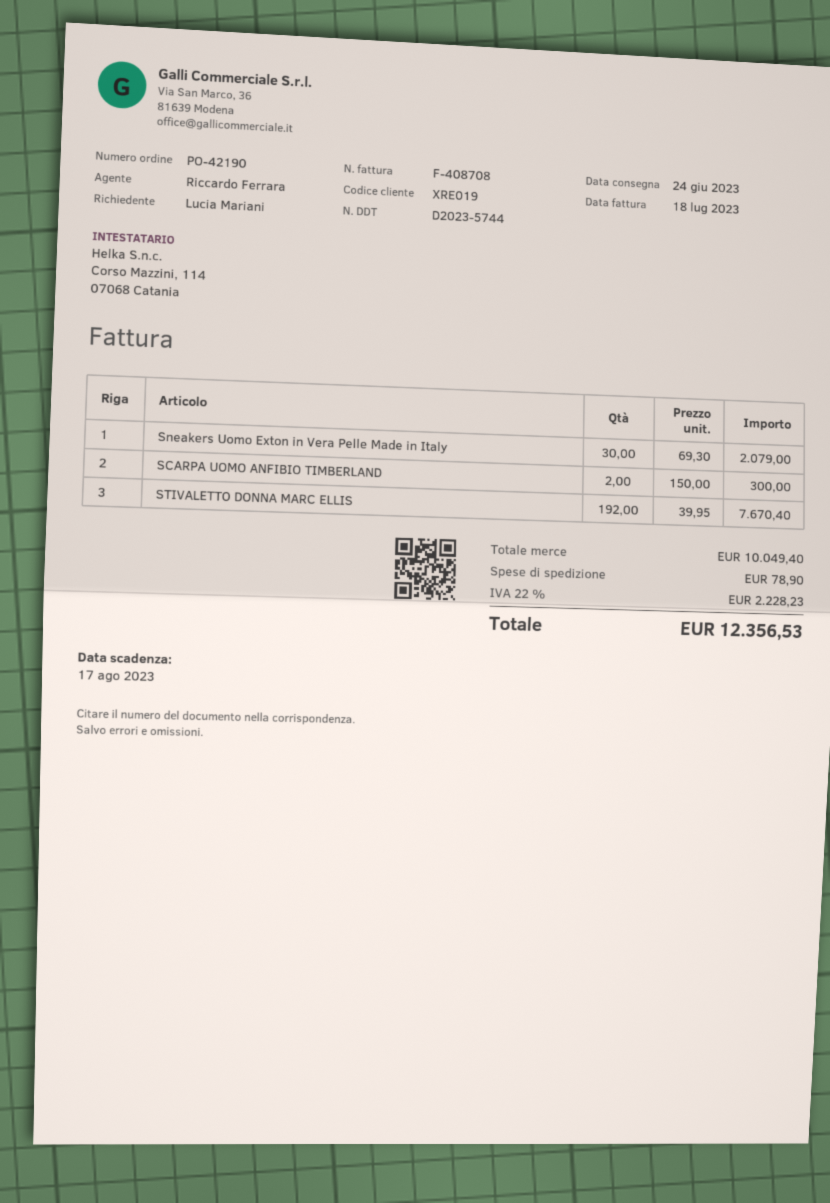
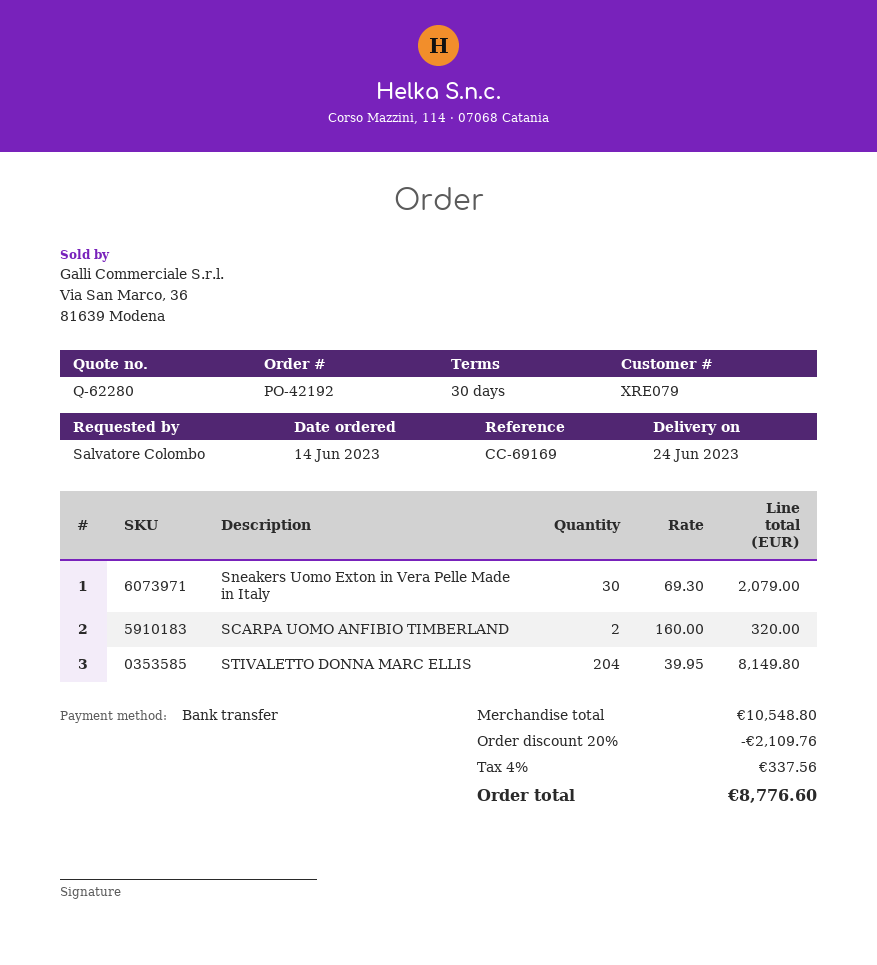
order number: PO-42190 -> PO-42192
customer number: XRE019 -> XRE079
ordered by: Lucia Mariani -> Salvatore Colombo
SCARPA UOMO ANFIBIO TIMBERLAND: 2 x 150.00 = 300.00 -> 2 x 160.00 = 320.00
STIVALETTO DONNA MARC ELLIS: 192 x 39.95 = 7670.40 -> 204 x 39.95 = 8149.80
subtotal: 10049.40 -> 10548.80
discount: none -> 20% = 2109.76
shipping: 78.90 -> none
tax: 22% = 2228.23 -> 4% = 337.56
total: 12356.53 -> 8776.60

